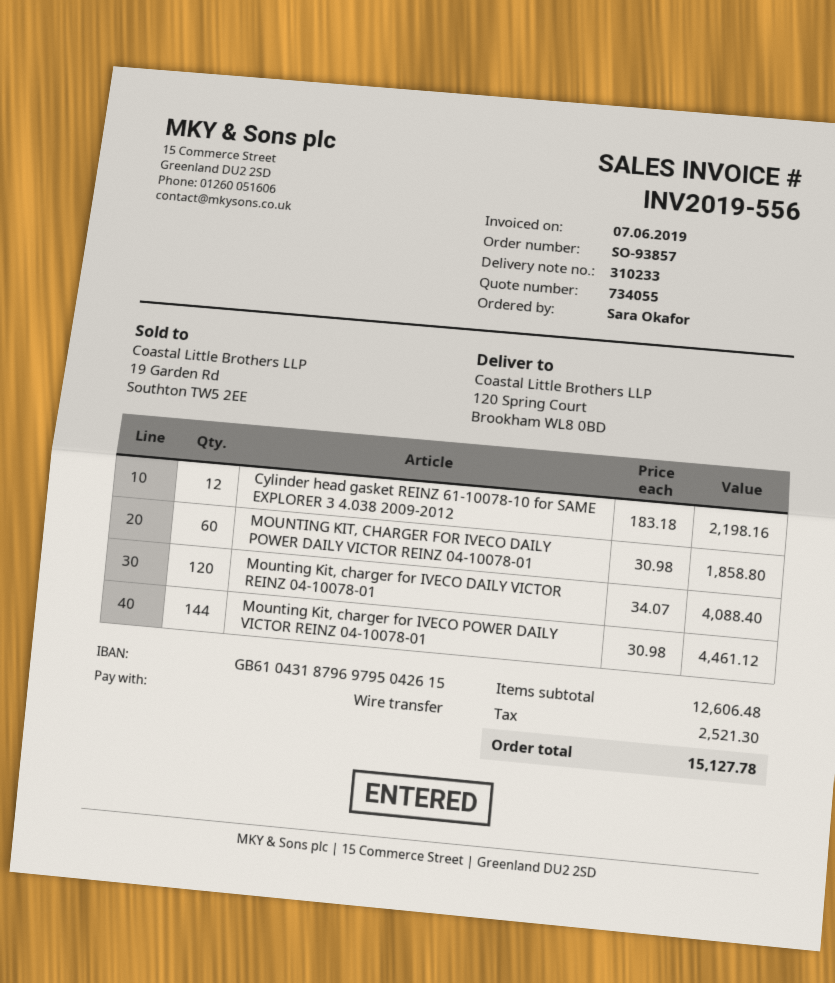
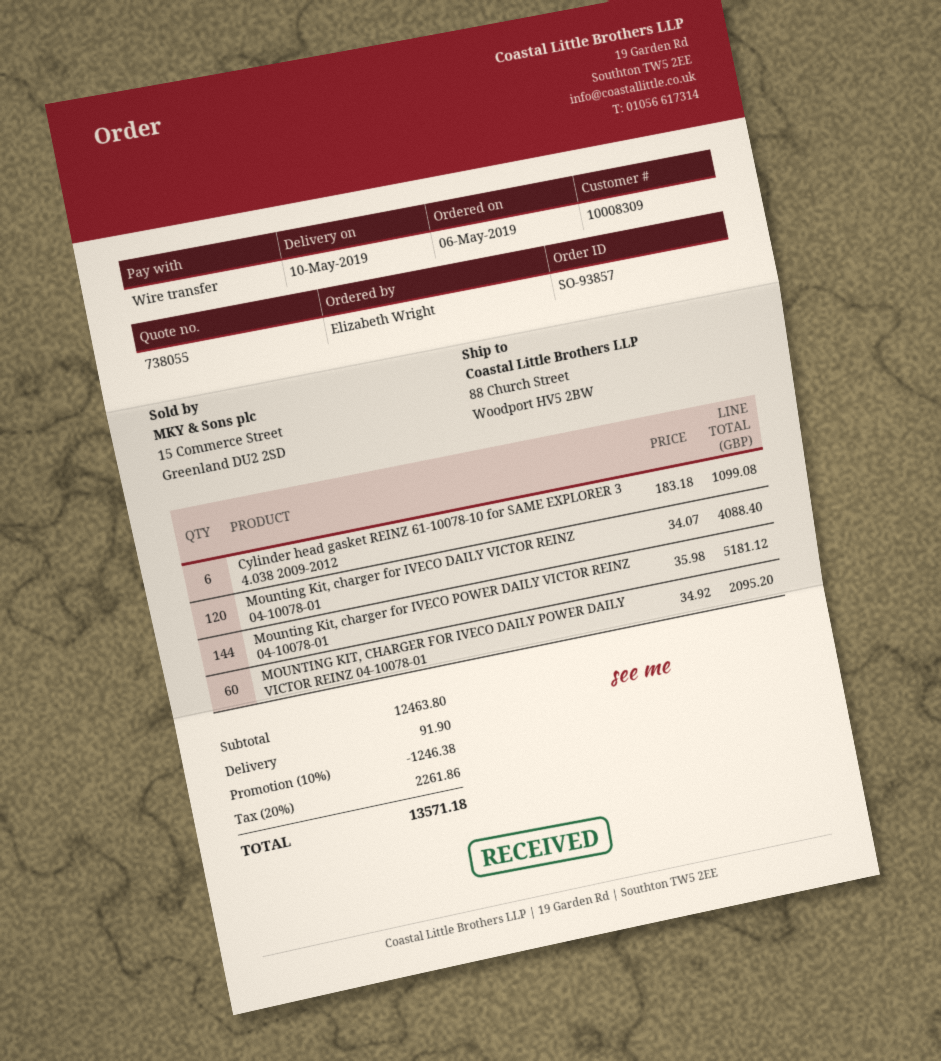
quote number: 734055 -> 738055
ordered by: Sara Okafor -> Elizabeth Wright
ship to: 120 Spring Court, Brookham WL8 0BD -> 88 Church Street, Woodport HV5 2BW
Cylinder head gasket REINZ 61-10078-10 for SAME EXPLORER 3 4.038 2009-2012: 12 x 183.18 = 2198.16 -> 6 x 183.18 = 1099.08
MOUNTING KIT, CHARGER FOR IVECO DAILY POWER DAILY VICTOR REINZ 04-10078-01: 60 x 30.98 = 1858.80 -> 60 x 34.92 = 2095.20
Mounting Kit, charger for IVECO POWER DAILY VICTOR REINZ 04-10078-01: 144 x 30.98 = 4461.12 -> 144 x 35.98 = 5181.12
subtotal: 12606.48 -> 12463.80
discount: none -> 10% = 1246.38
shipping: none -> 91.90
tax: 2521.30 -> 2261.86
total: 15127.78 -> 13571.18

